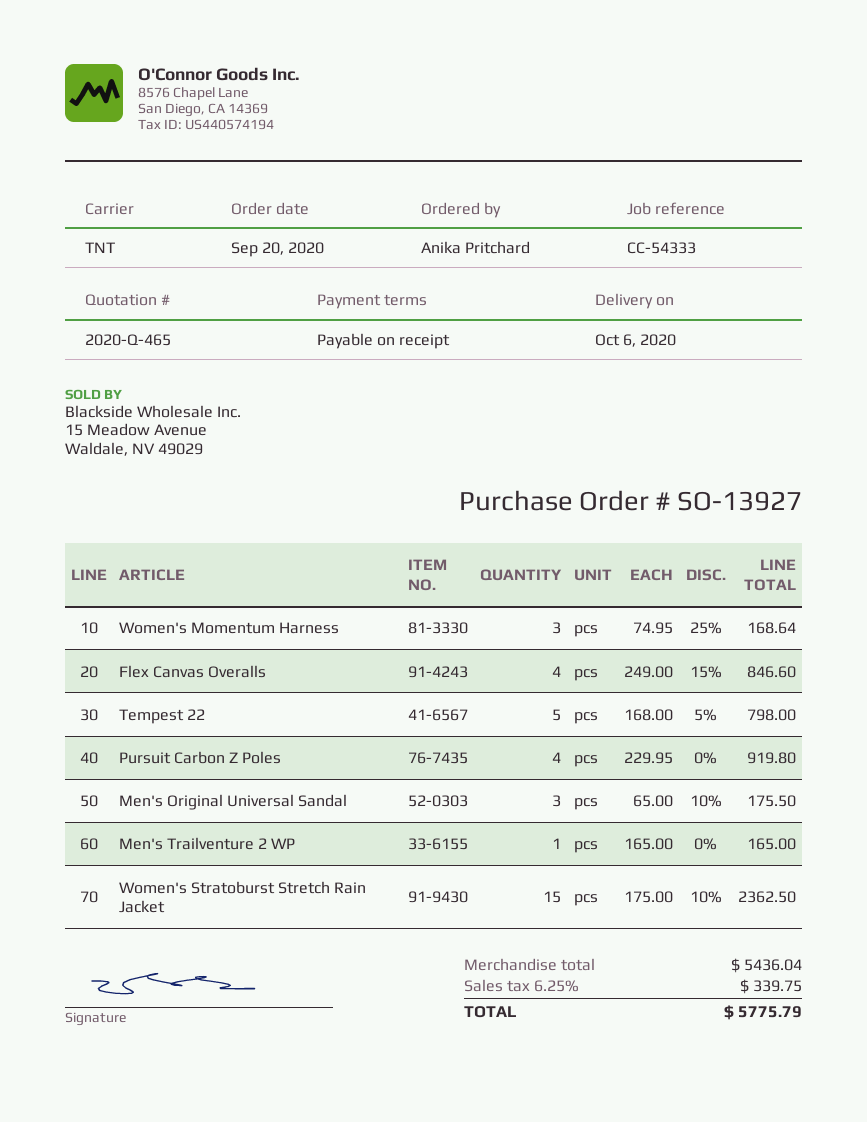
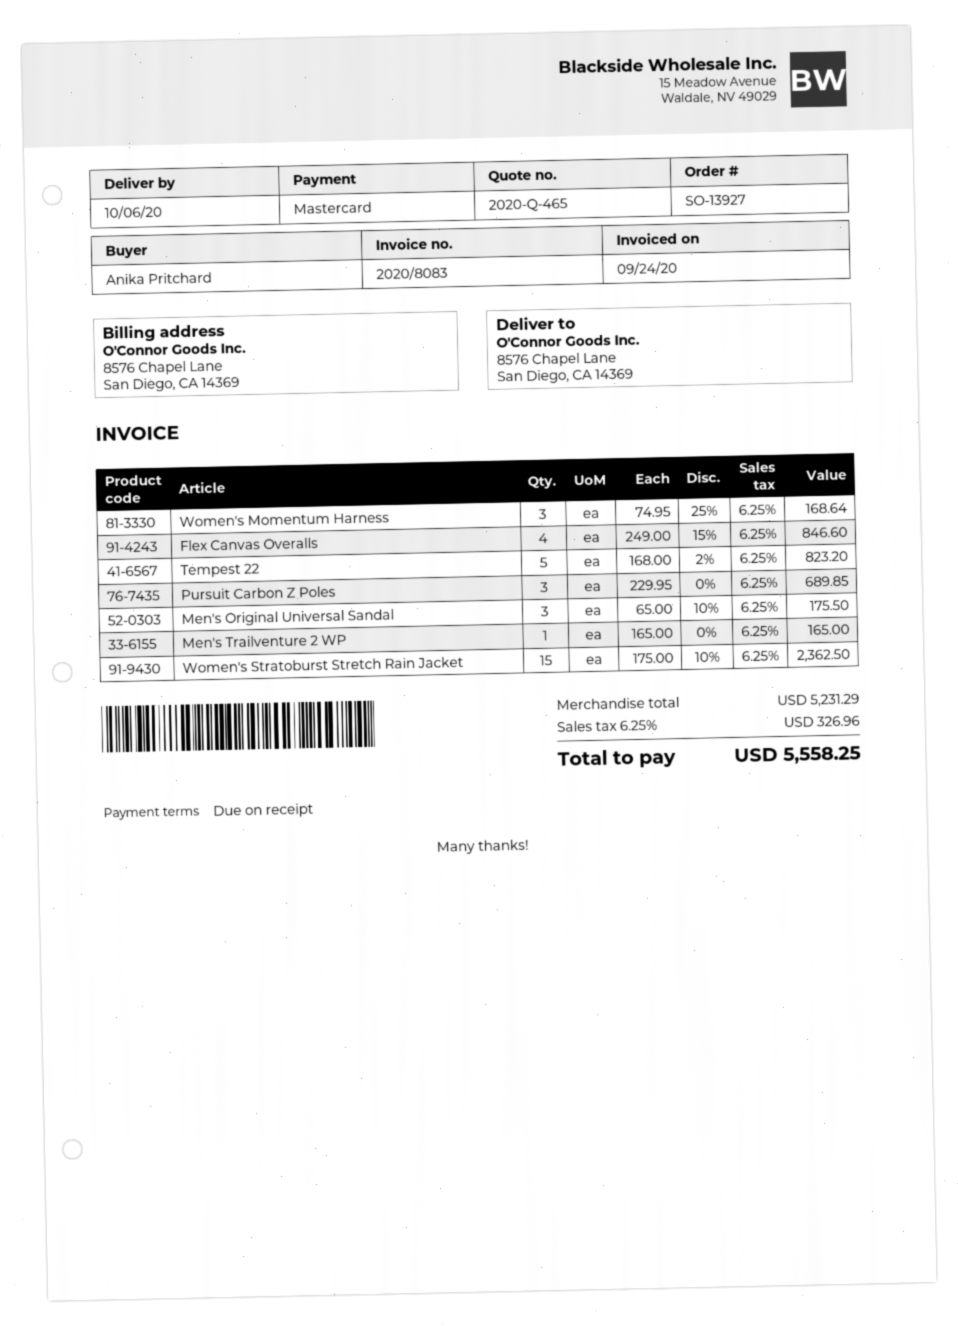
Tempest 22: 5 x 168.00 - 5% = 798.00 -> 5 x 168.00 - 2% = 823.20
Pursuit Carbon Z Poles: 4 x 229.95 = 919.80 -> 3 x 229.95 = 689.85
subtotal: 5436.04 -> 5231.29
tax: 6.25% = 339.75 -> 6.25% = 326.96
total: 5775.79 -> 5558.25

